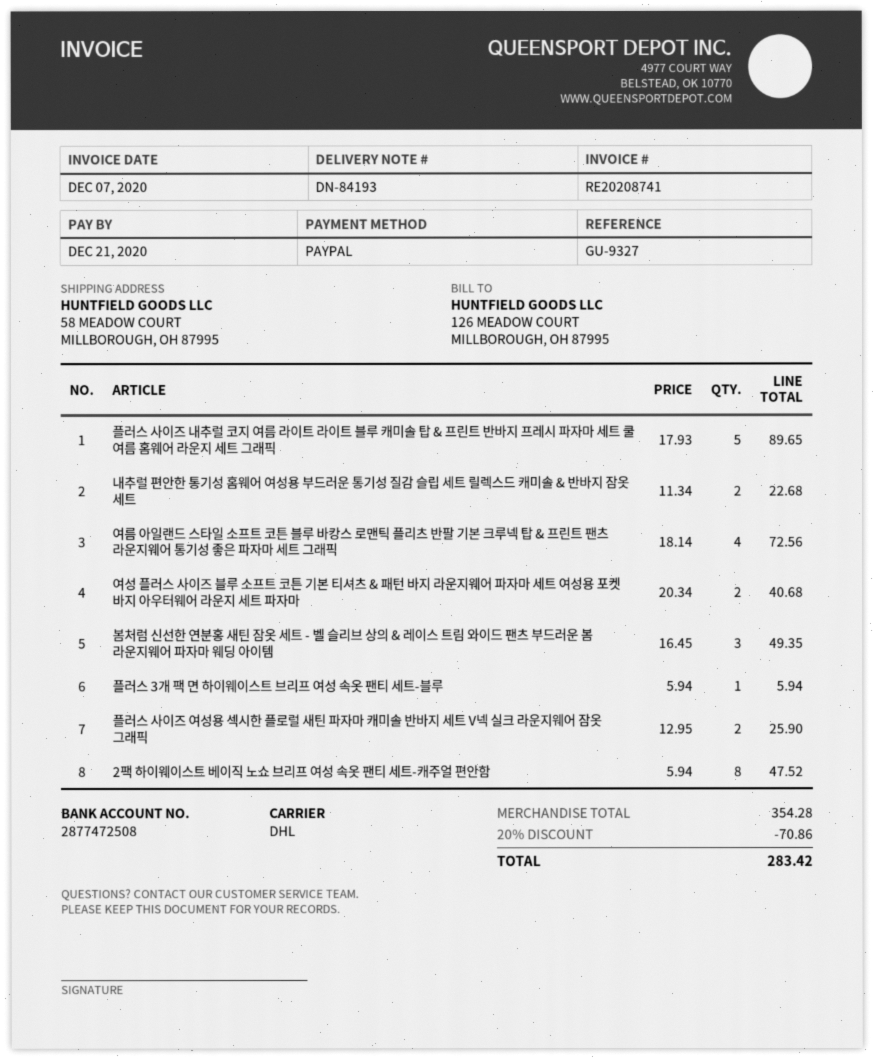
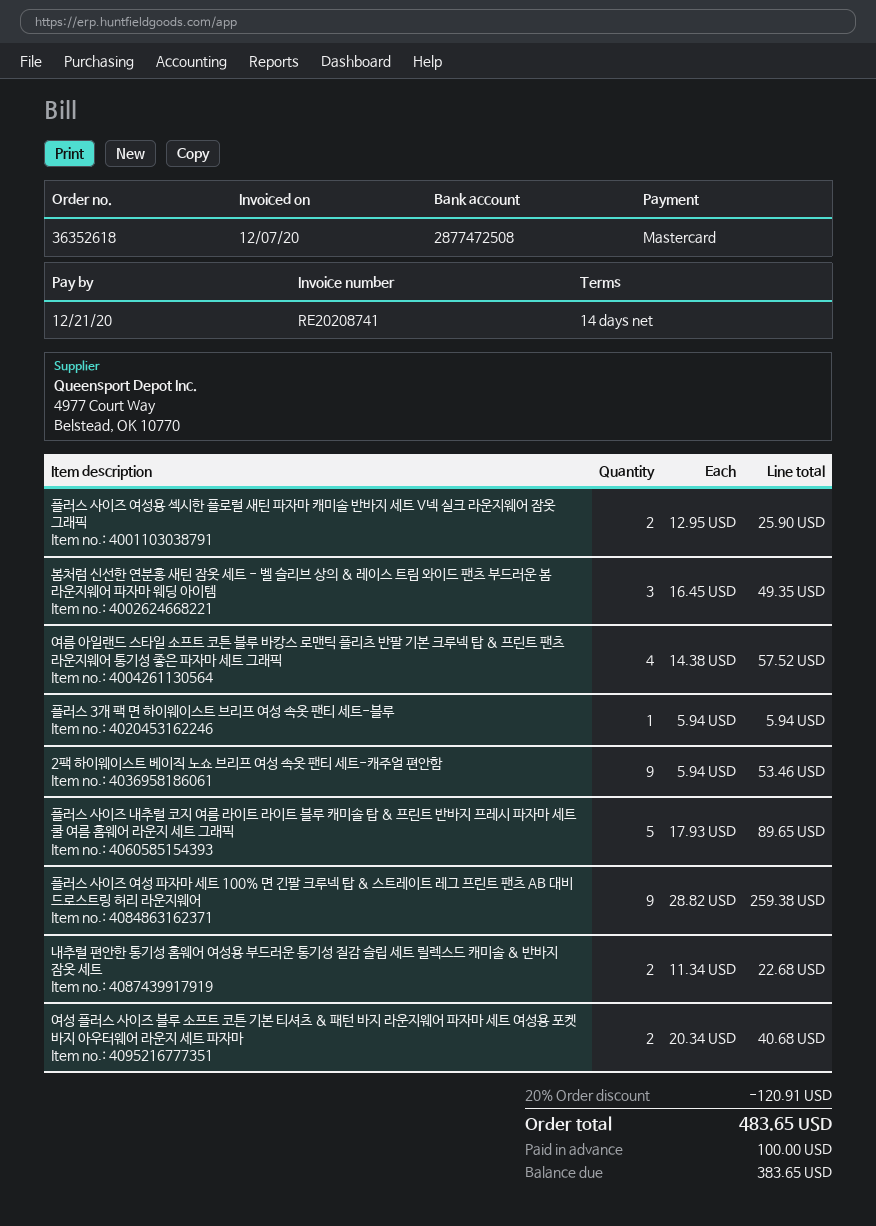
payment method: PayPal -> Mastercard
여름 아일랜드 스타일 소프트 코튼 블루 바캉스 로맨틱 플리츠 반팔 기본 크루넥 탑 & 프린트 팬츠 라운지웨어 통기성 좋은 파자마 세트 그래픽: 4 x 18.14 = 72.56 -> 4 x 14.38 = 57.52
2팩 하이웨이스트 베이직 노쇼 브리프 여성 속옷 팬티 세트-캐주얼 편안함: 8 x 5.94 = 47.52 -> 9 x 5.94 = 53.46
플러스 사이즈 여성 파자마 세트 100% 면 긴팔 크루넥 탑 & 스트레이트 레그 프린트 팬츠 AB 대비 드로스트링 허리 라운지웨어: none -> 9 x 28.82 = 259.38
discount: 20% = 70.86 -> 20% = 120.91
total: 283.42 -> 483.65

